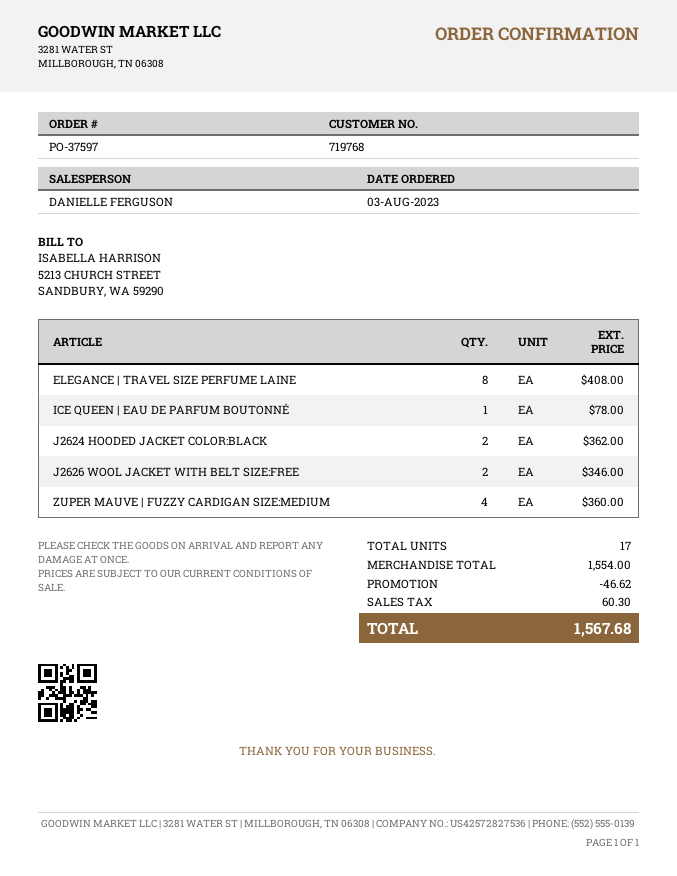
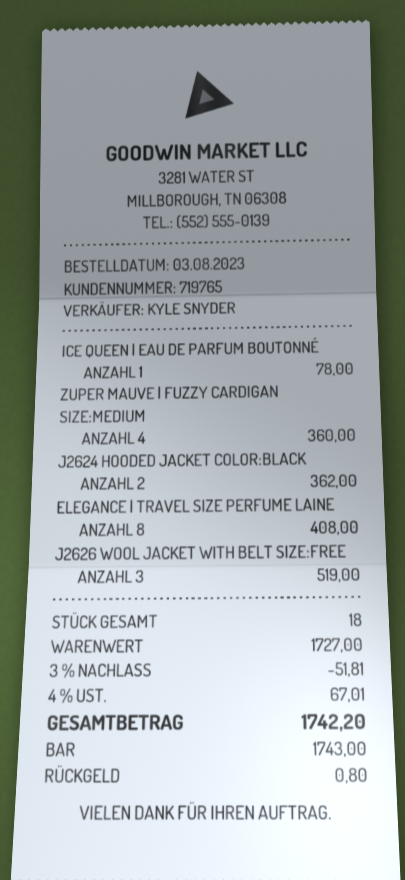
customer number: 719768 -> 719765
sales rep: DANIELLE FERGUSON -> KYLE SNYDER
J2626 WOOL JACKET WITH BELT SIZE:FREE: 2 for 346.00 -> 3 for 519.00
total quantity: 17 -> 18
subtotal: 1554.00 -> 1727.00
discount: 46.62 -> 51.81
tax: 60.30 -> 67.01
total: 1567.68 -> 1742.20

